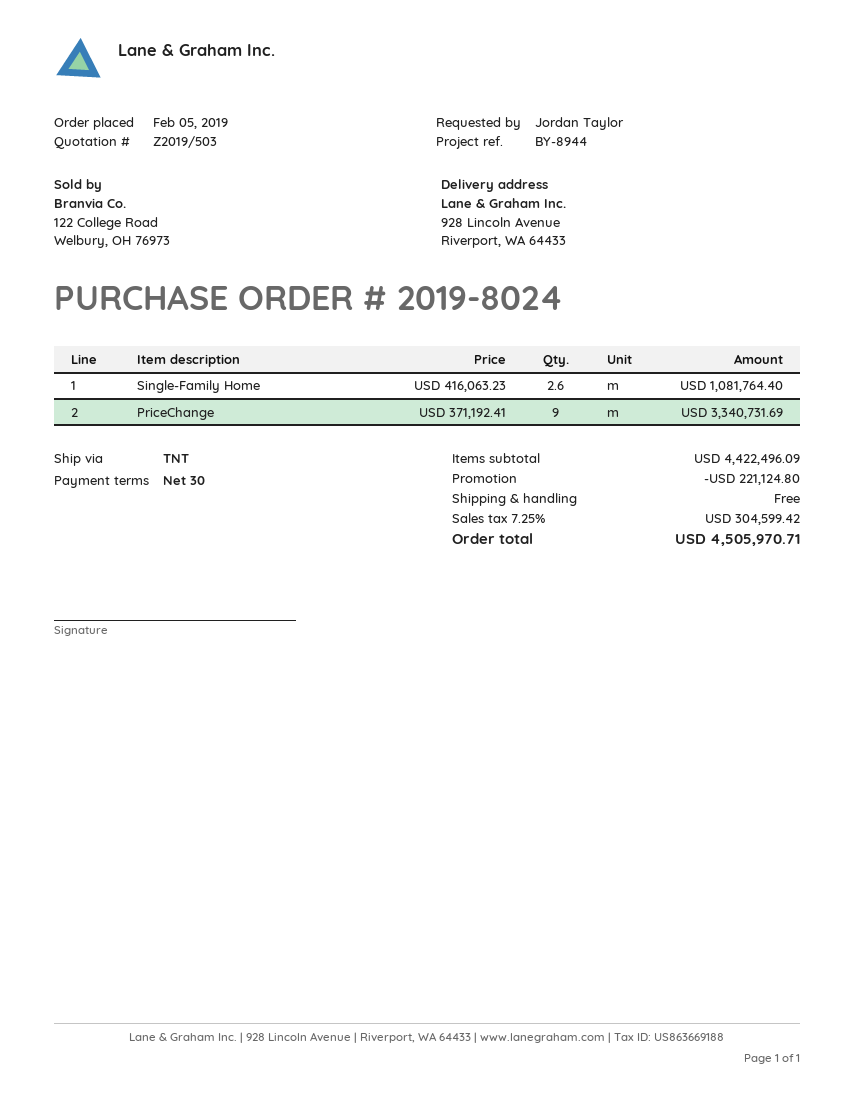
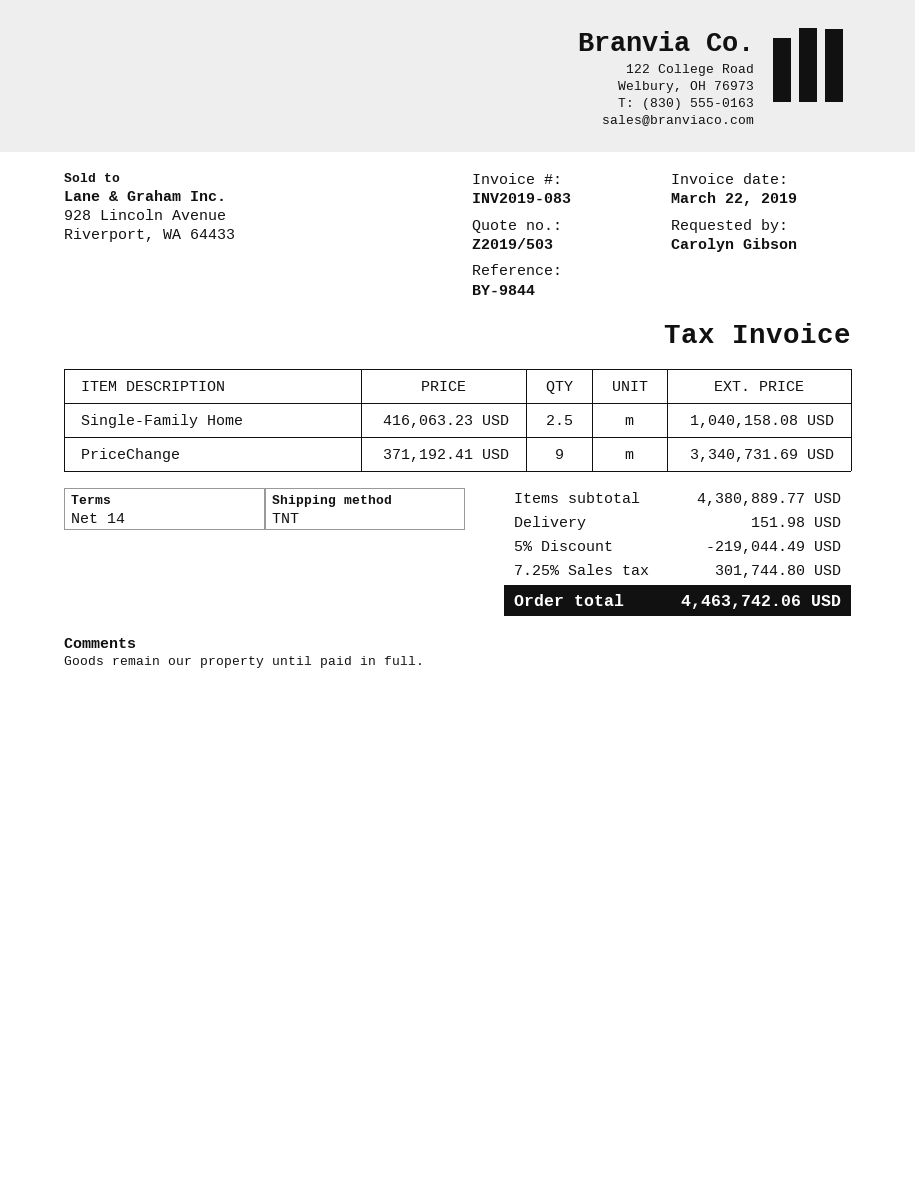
payment terms: 30 days -> 14 days
reference: BY-8944 -> BY-9844
ordered by: Jordan Taylor -> Carolyn Gibson
Single-Family Home: 2.6 x 416063.23 = 1081764.40 -> 2.5 x 416063.23 = 1040158.08
subtotal: 4422496.09 -> 4380889.77
discount: 221124.80 -> 219044.49
shipping: 0.00 -> 151.98
tax: 7.25% = 304599.42 -> 7.25% = 301744.80
total: 4505970.71 -> 4463742.06

